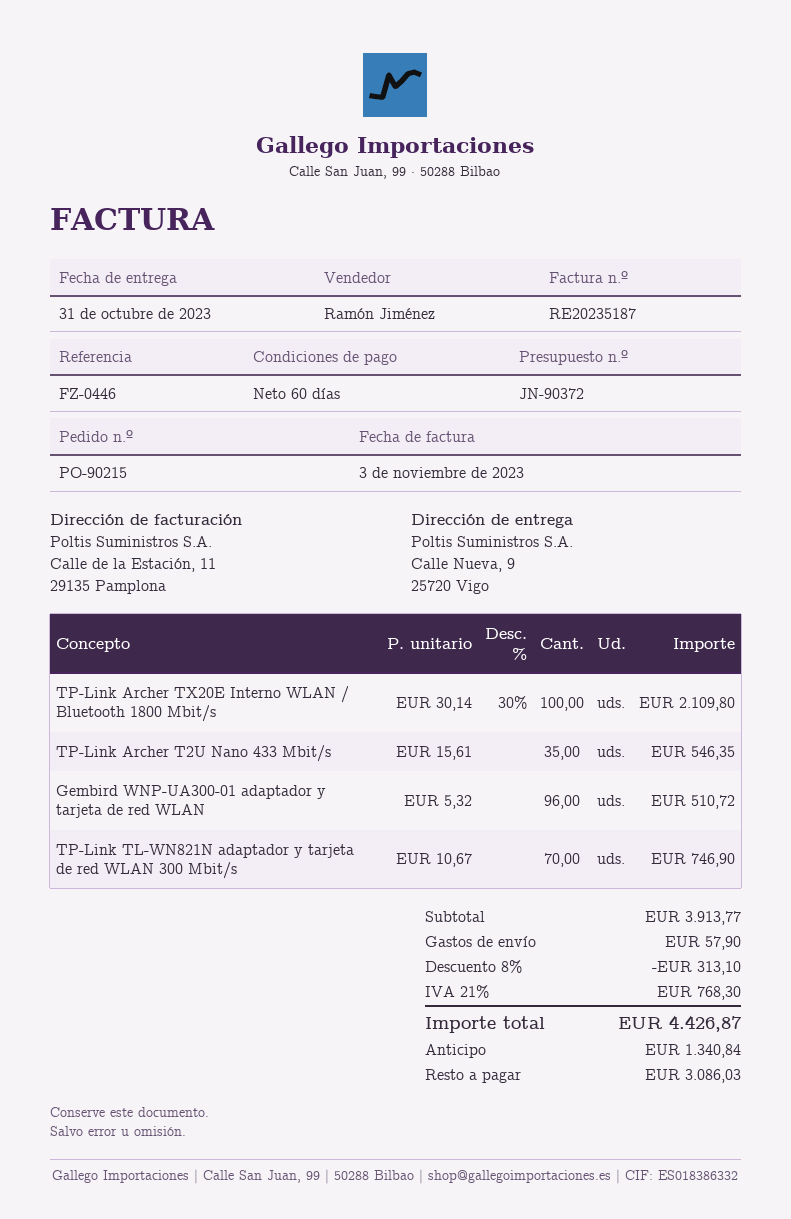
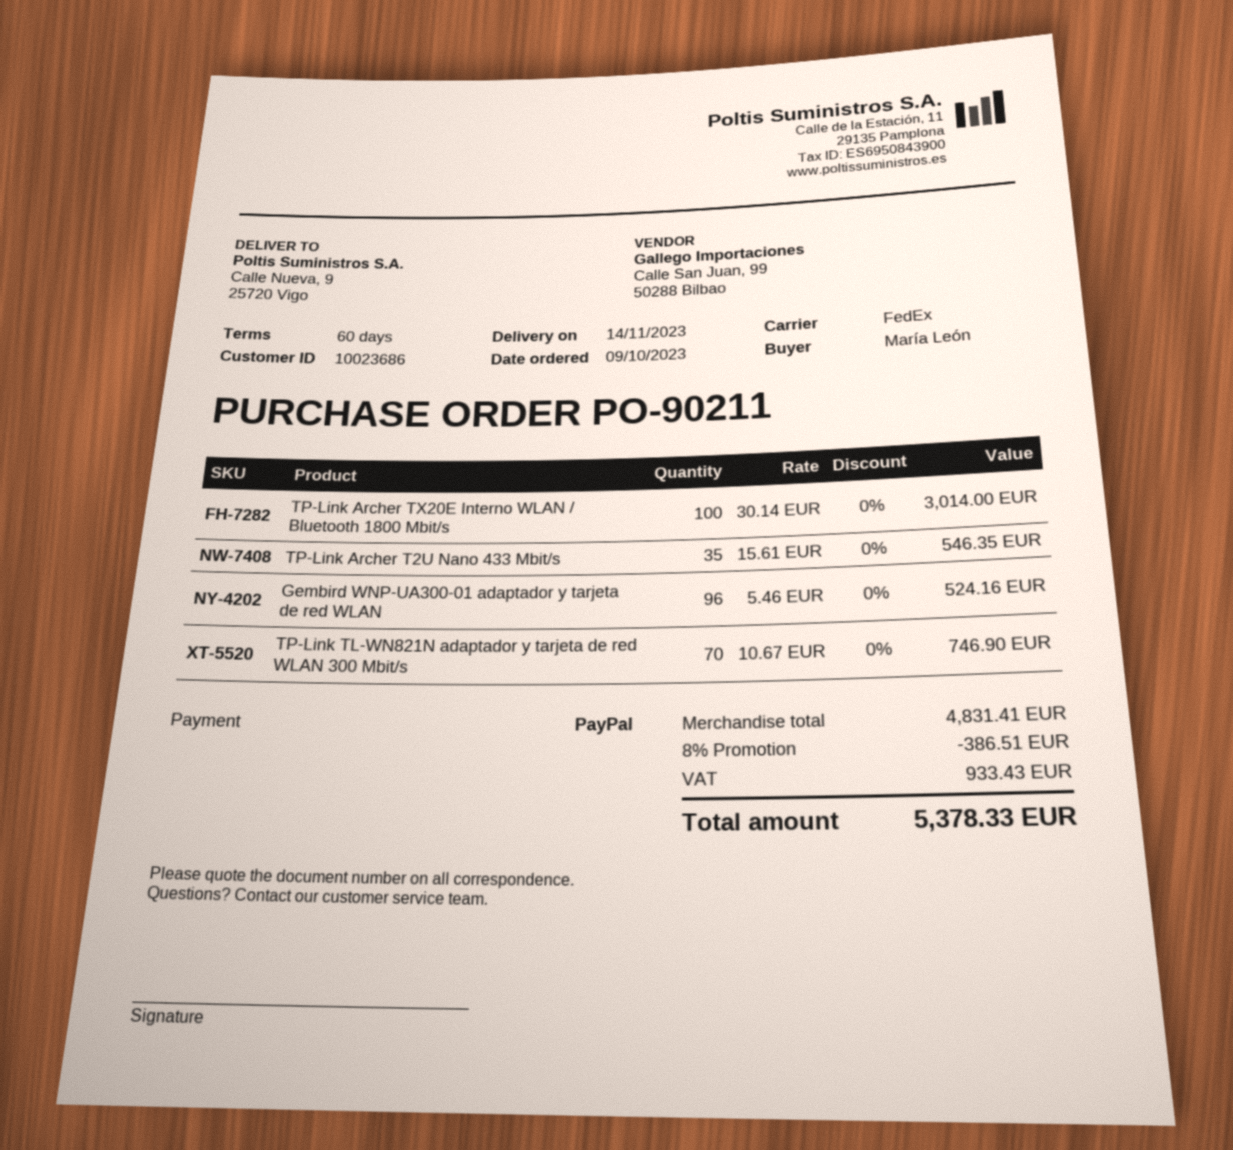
order number: PO-90215 -> PO-90211
delivery date: 2023-10-31 -> 2023-11-14
TP-Link Archer TX20E Interno WLAN / Bluetooth 1800 Mbit/s: 100 x 30.14 - 30% = 2109.80 -> 100 x 30.14 = 3014.00
Gembird WNP-UA300-01 adaptador y tarjeta de red WLAN: 96 x 5.32 = 510.72 -> 96 x 5.46 = 524.16
subtotal: 3913.77 -> 4831.41
discount: 8% = 313.10 -> 8% = 386.51
shipping: 57.90 -> none
tax: 768.30 -> 933.43
total: 4426.87 -> 5378.33

